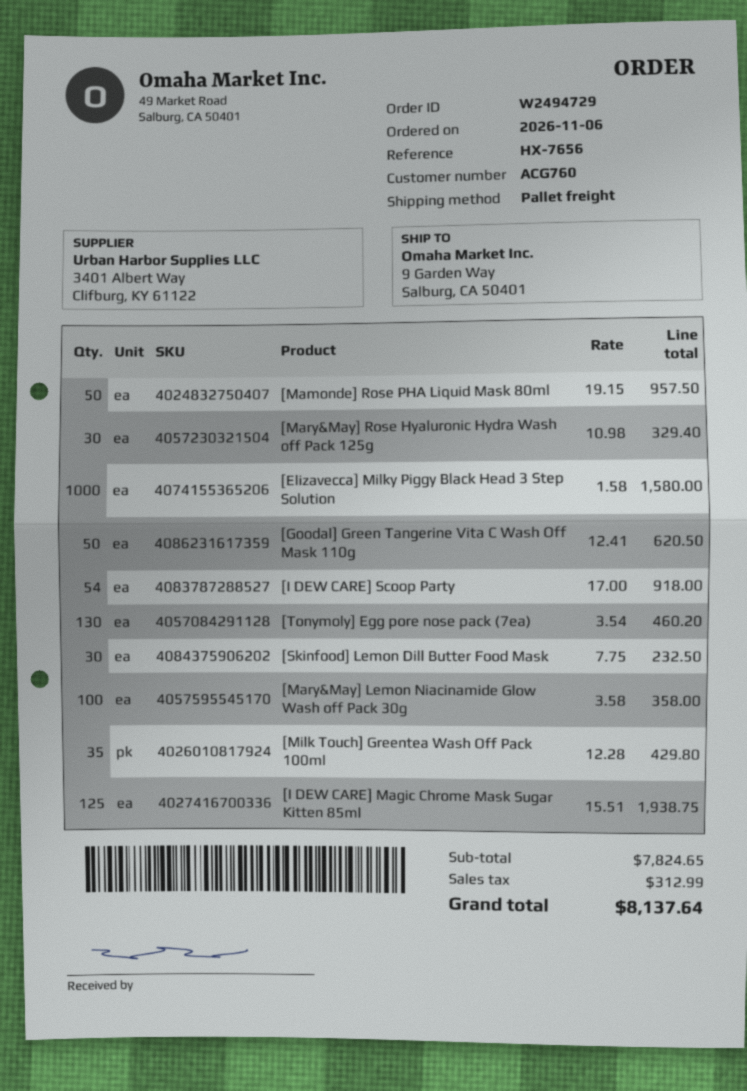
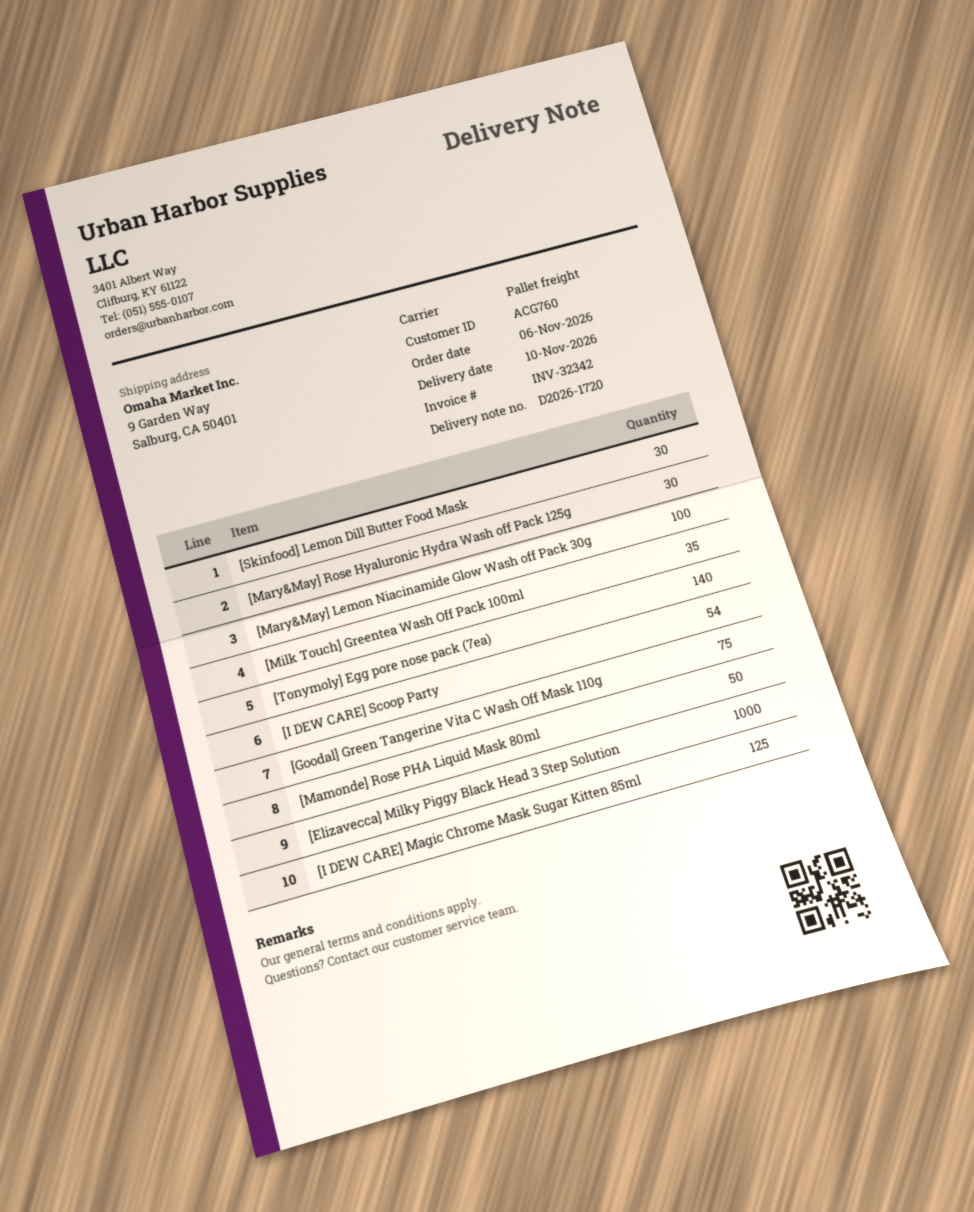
[Goodal] Green Tangerine Vita C Wash Off Mask 110g: 50 -> 75
[Tonymoly] Egg pore nose pack (7ea): 130 -> 140

